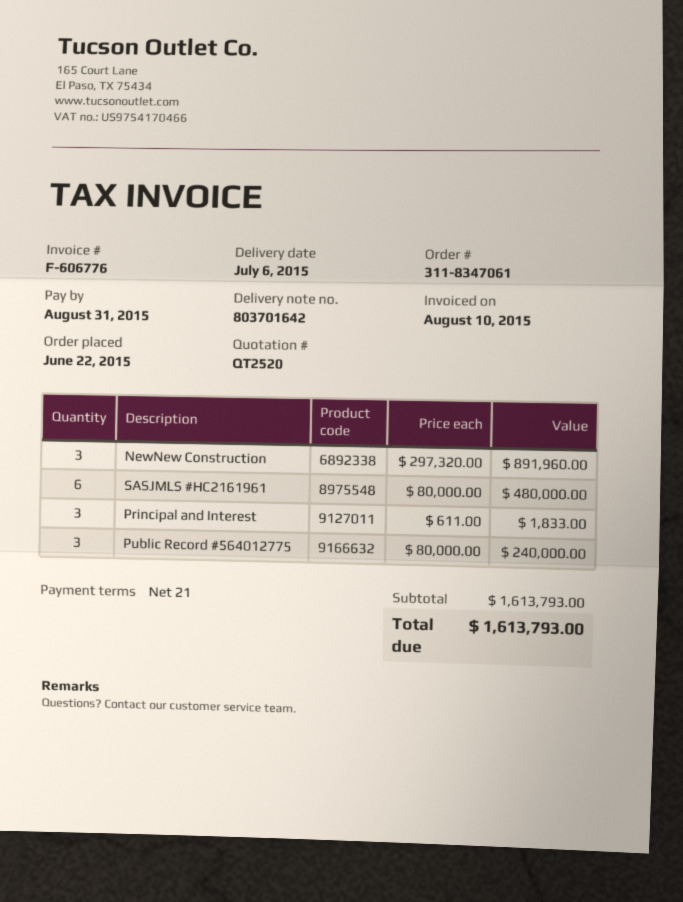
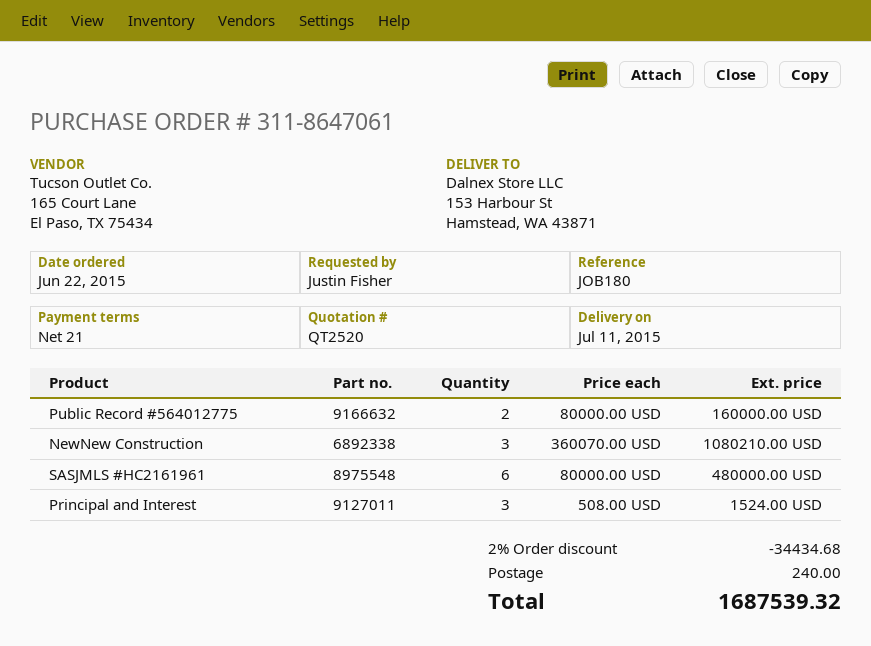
order number: 311-8347061 -> 311-8647061
delivery date: 2015-07-06 -> 2015-07-11
NewNew Construction: 3 x 297320.00 = 891960.00 -> 3 x 360070.00 = 1080210.00
Principal and Interest: 3 x 611.00 = 1833.00 -> 3 x 508.00 = 1524.00
Public Record #564012775: 3 x 80000.00 = 240000.00 -> 2 x 80000.00 = 160000.00
discount: none -> 2% = 34434.68
shipping: none -> 240.00
total: 1613793.00 -> 1687539.32

